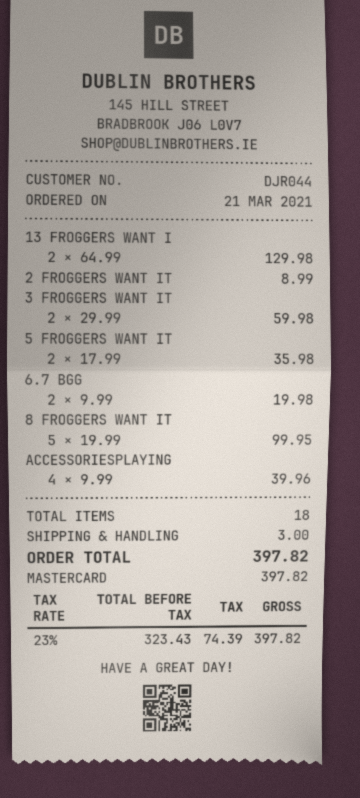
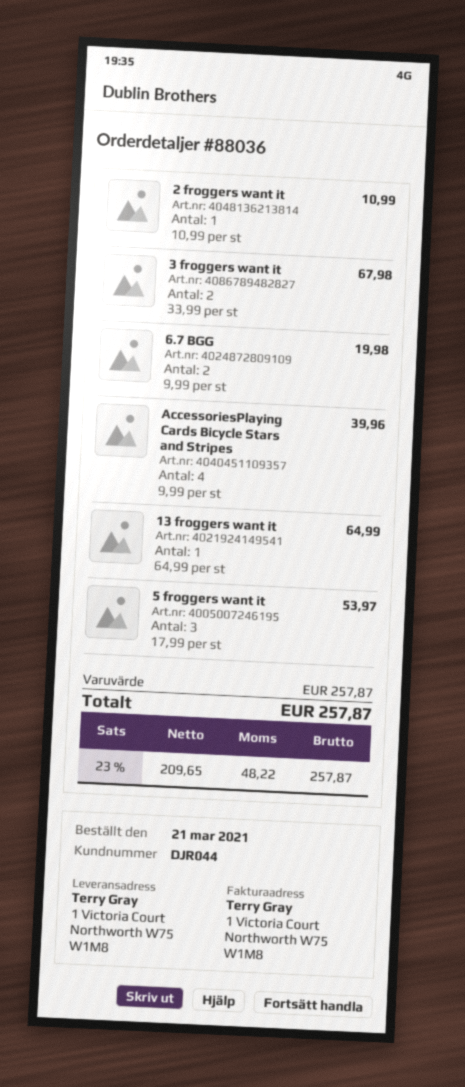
13 FROGGERS WANT I: 2 x 64.99 = 129.98 -> 1 x 64.99 = 64.99
2 FROGGERS WANT IT: 1 x 8.99 = 8.99 -> 1 x 10.99 = 10.99
3 FROGGERS WANT IT: 2 x 29.99 = 59.98 -> 2 x 33.99 = 67.98
5 FROGGERS WANT IT: 2 x 17.99 = 35.98 -> 3 x 17.99 = 53.97
8 FROGGERS WANT IT: 5 x 19.99 = 99.95 -> none
shipping: 3.00 -> none
net: 323.43 -> 209.65
tax: 23% = 74.39 -> 23% = 48.22
total: 397.82 -> 257.87

